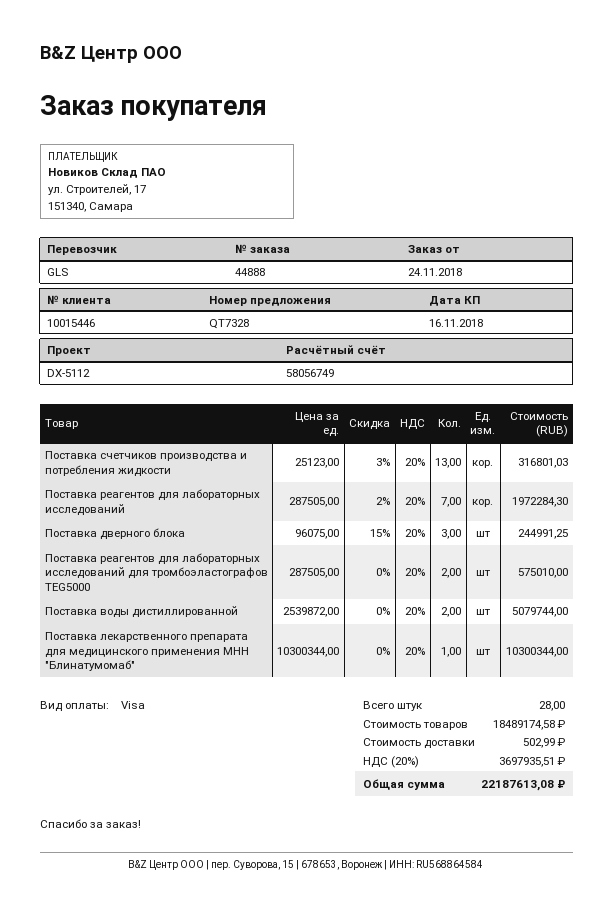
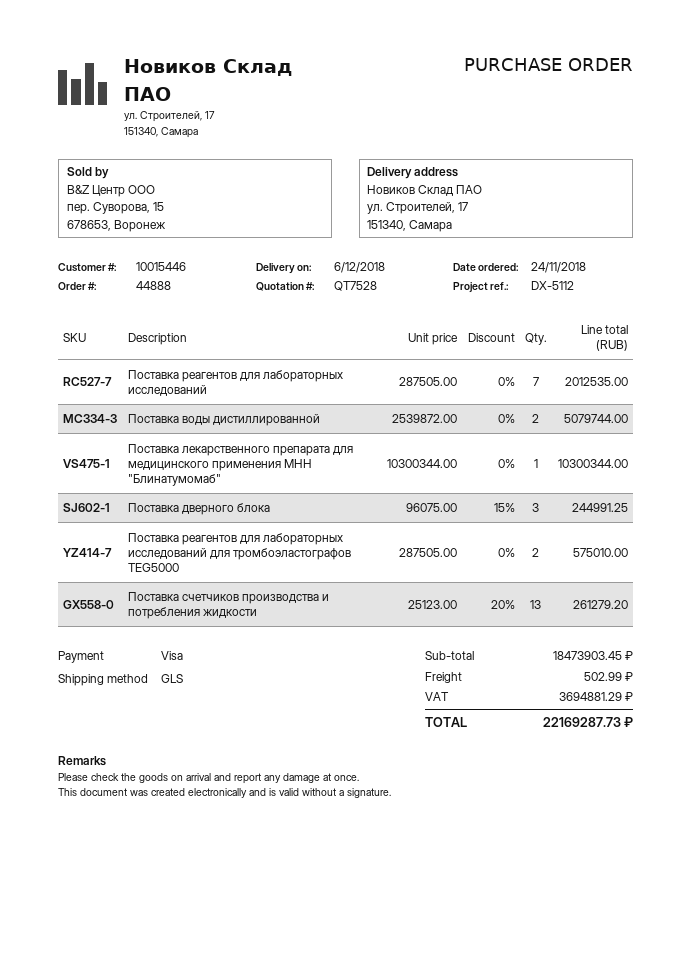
quote number: QT7328 -> QT7528
Поставка счетчиков производства и потребления жидкости: 13 x 25123.00 - 3% = 316801.03 -> 13 x 25123.00 - 20% = 261279.20
Поставка реагентов для лабораторных исследований: 7 x 287505.00 - 2% = 1972284.30 -> 7 x 287505.00 = 2012535.00
subtotal: 18489174.58 -> 18473903.45
tax: 3697935.51 -> 3694881.29
total: 22187613.08 -> 22169287.73

